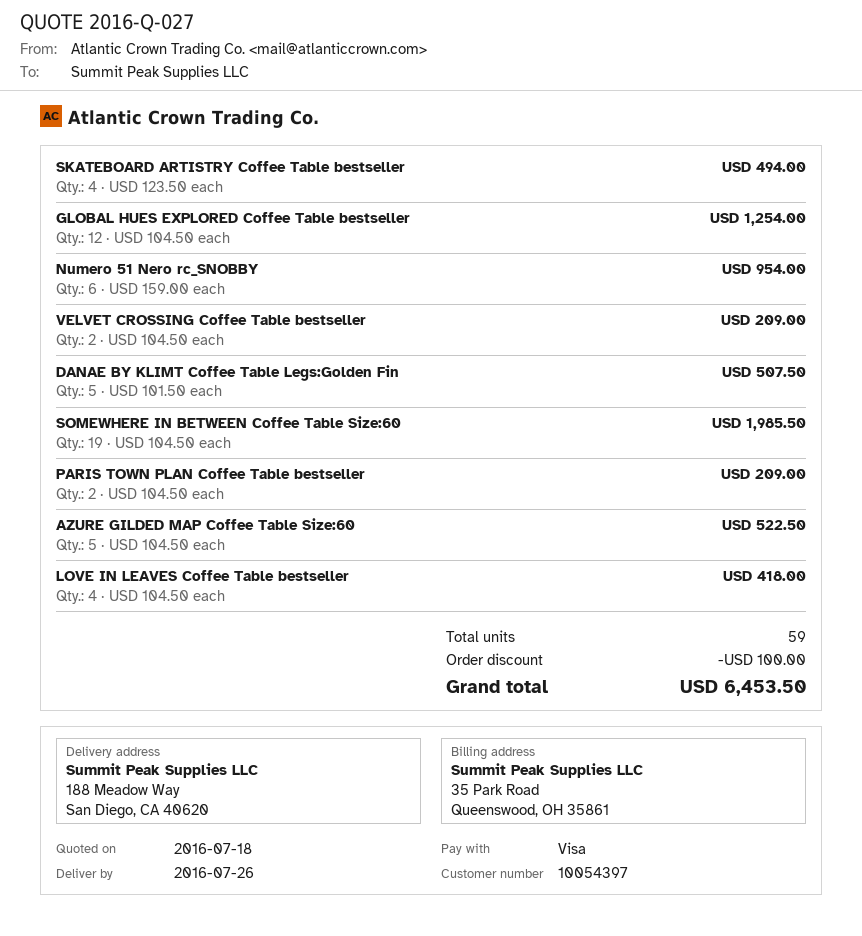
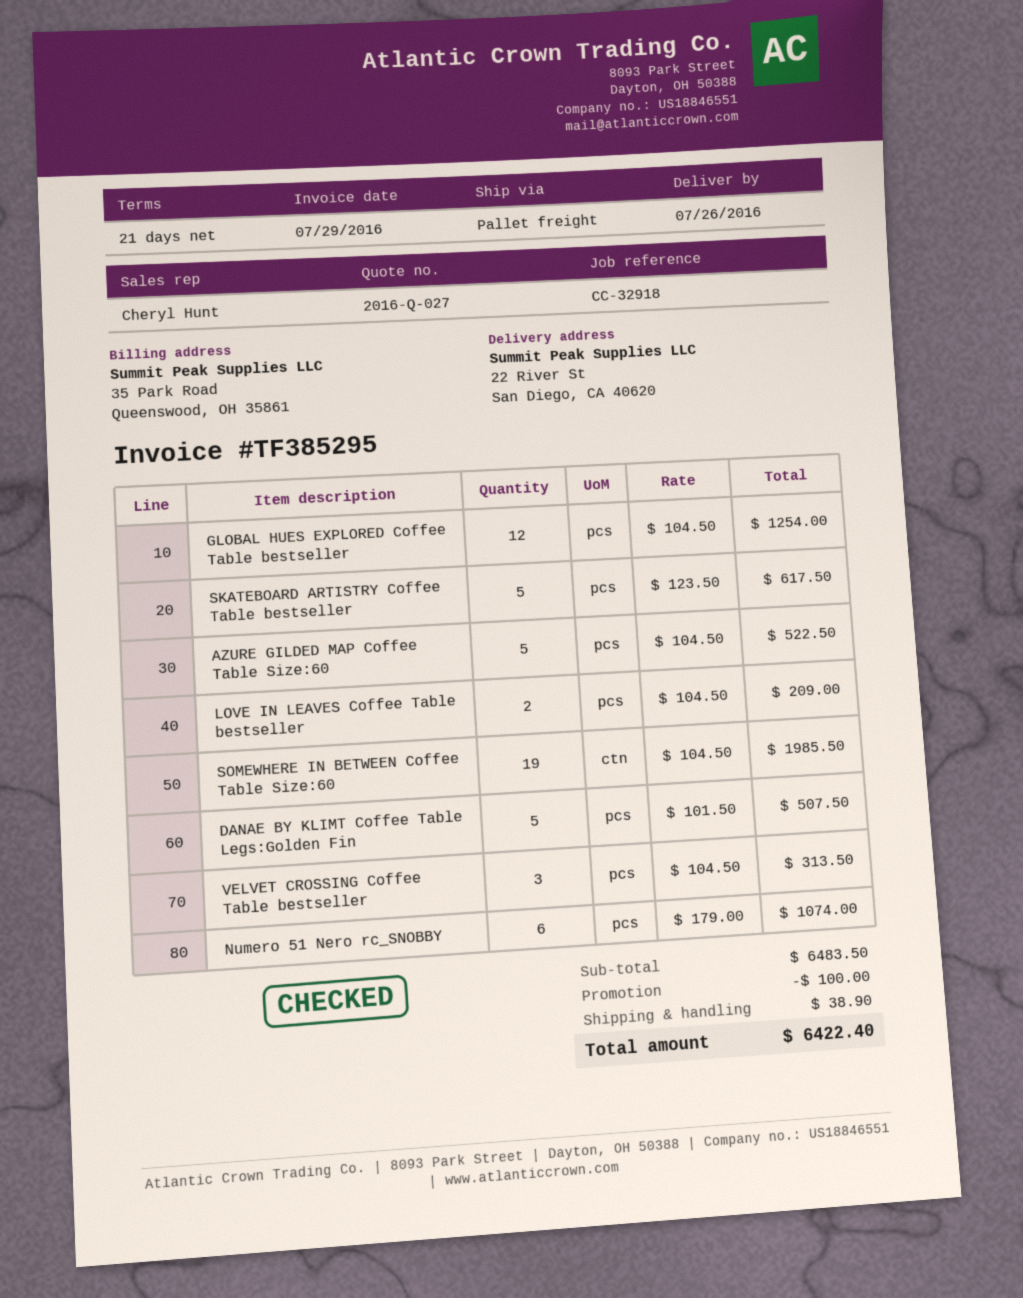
ship to: 188 Meadow Way, San Diego, CA 40620 -> 22 River St, San Diego, CA 40620
SKATEBOARD ARTISTRY Coffee Table bestseller: 4 x 123.50 = 494.00 -> 5 x 123.50 = 617.50
Numero 51 Nero rc_SNOBBY: 6 x 159.00 = 954.00 -> 6 x 179.00 = 1074.00
VELVET CROSSING Coffee Table bestseller: 2 x 104.50 = 209.00 -> 3 x 104.50 = 313.50
PARIS TOWN PLAN Coffee Table bestseller: 2 x 104.50 = 209.00 -> none
LOVE IN LEAVES Coffee Table bestseller: 4 x 104.50 = 418.00 -> 2 x 104.50 = 209.00
shipping: none -> 38.90
total: 6453.50 -> 6422.40

